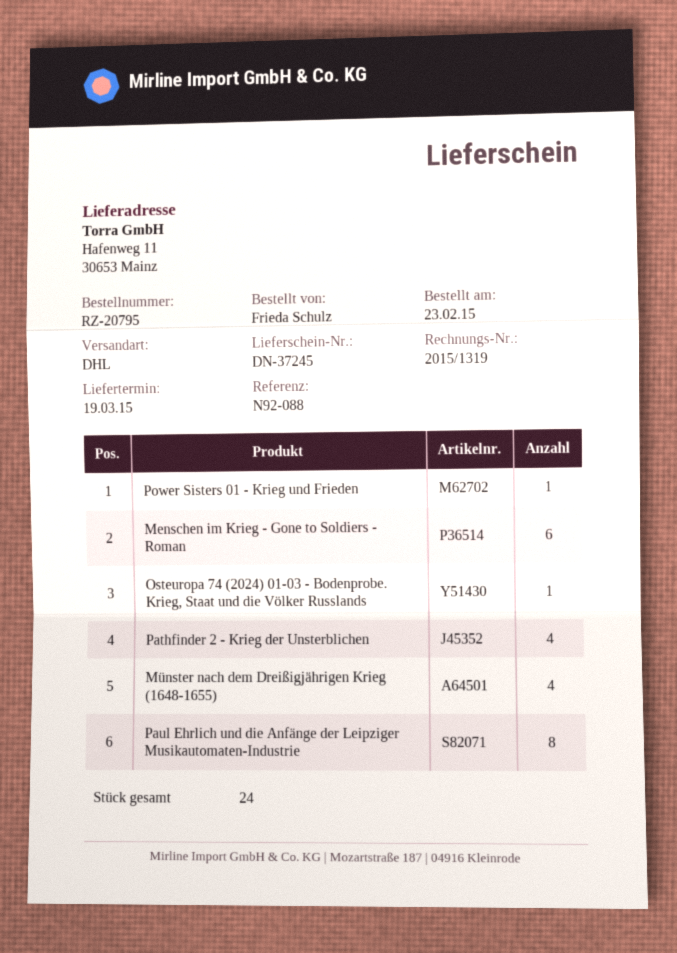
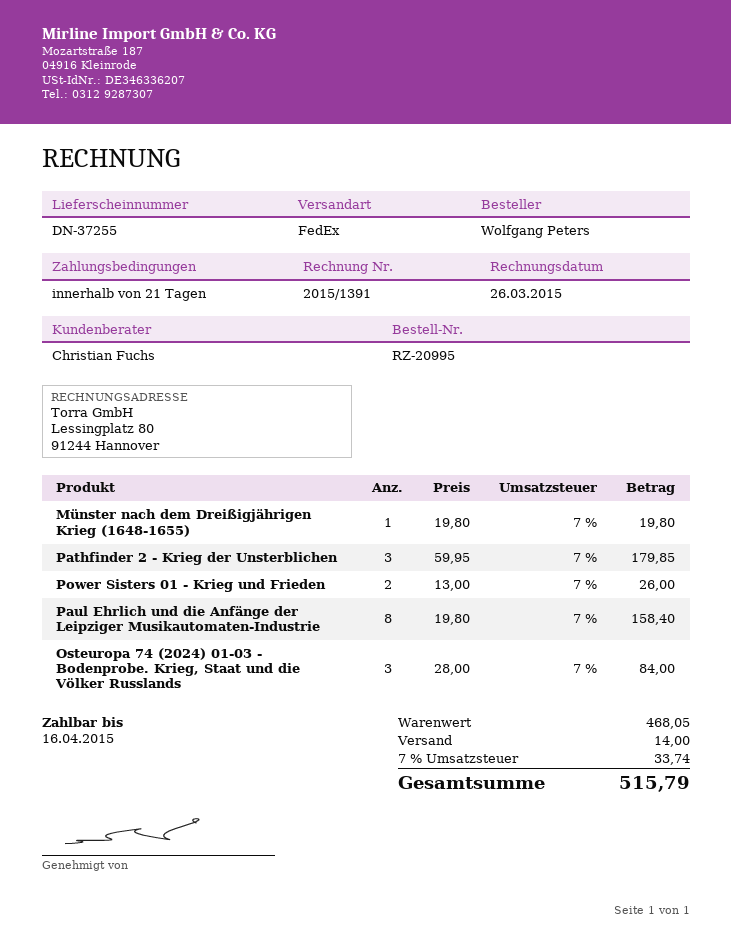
order number: RZ-20795 -> RZ-20995
delivery note number: DN-37245 -> DN-37255
invoice number: 2015/1319 -> 2015/1391
ordered by: Frieda Schulz -> Wolfgang Peters
shipping method: DHL -> FedEx
Power Sisters 01 - Krieg und Frieden: 1 -> 2
Menschen im Krieg - Gone to Soldiers - Roman: 6 -> none
Osteuropa 74 (2024) 01-03 - Bodenprobe. Krieg, Staat und die Völker Russlands: 1 -> 3
Pathfinder 2 - Krieg der Unsterblichen: 4 -> 3
Münster nach dem Dreißigjährigen Krieg (1648-1655): 4 -> 1

